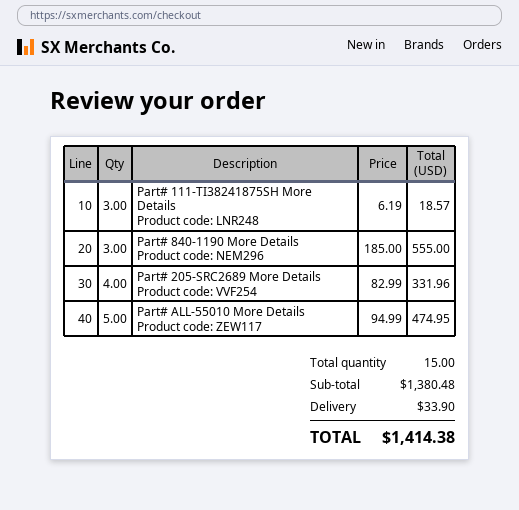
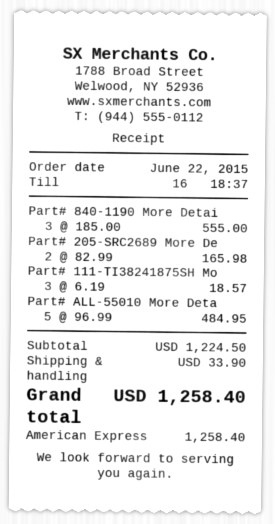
Part# 205-SRC2689 More Details: 4 x 82.99 = 331.96 -> 2 x 82.99 = 165.98
Part# ALL-55010 More Details: 5 x 94.99 = 474.95 -> 5 x 96.99 = 484.95
subtotal: 1380.48 -> 1224.50
total: 1414.38 -> 1258.40

